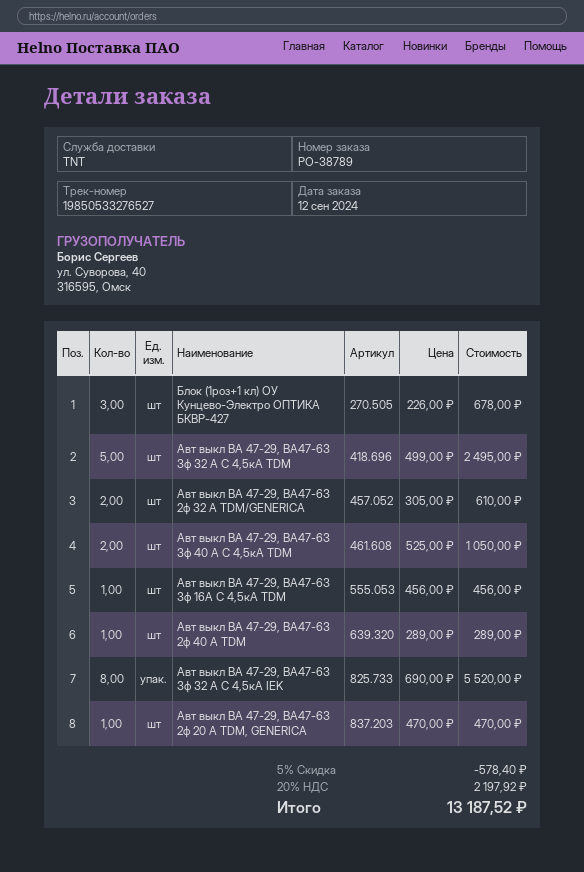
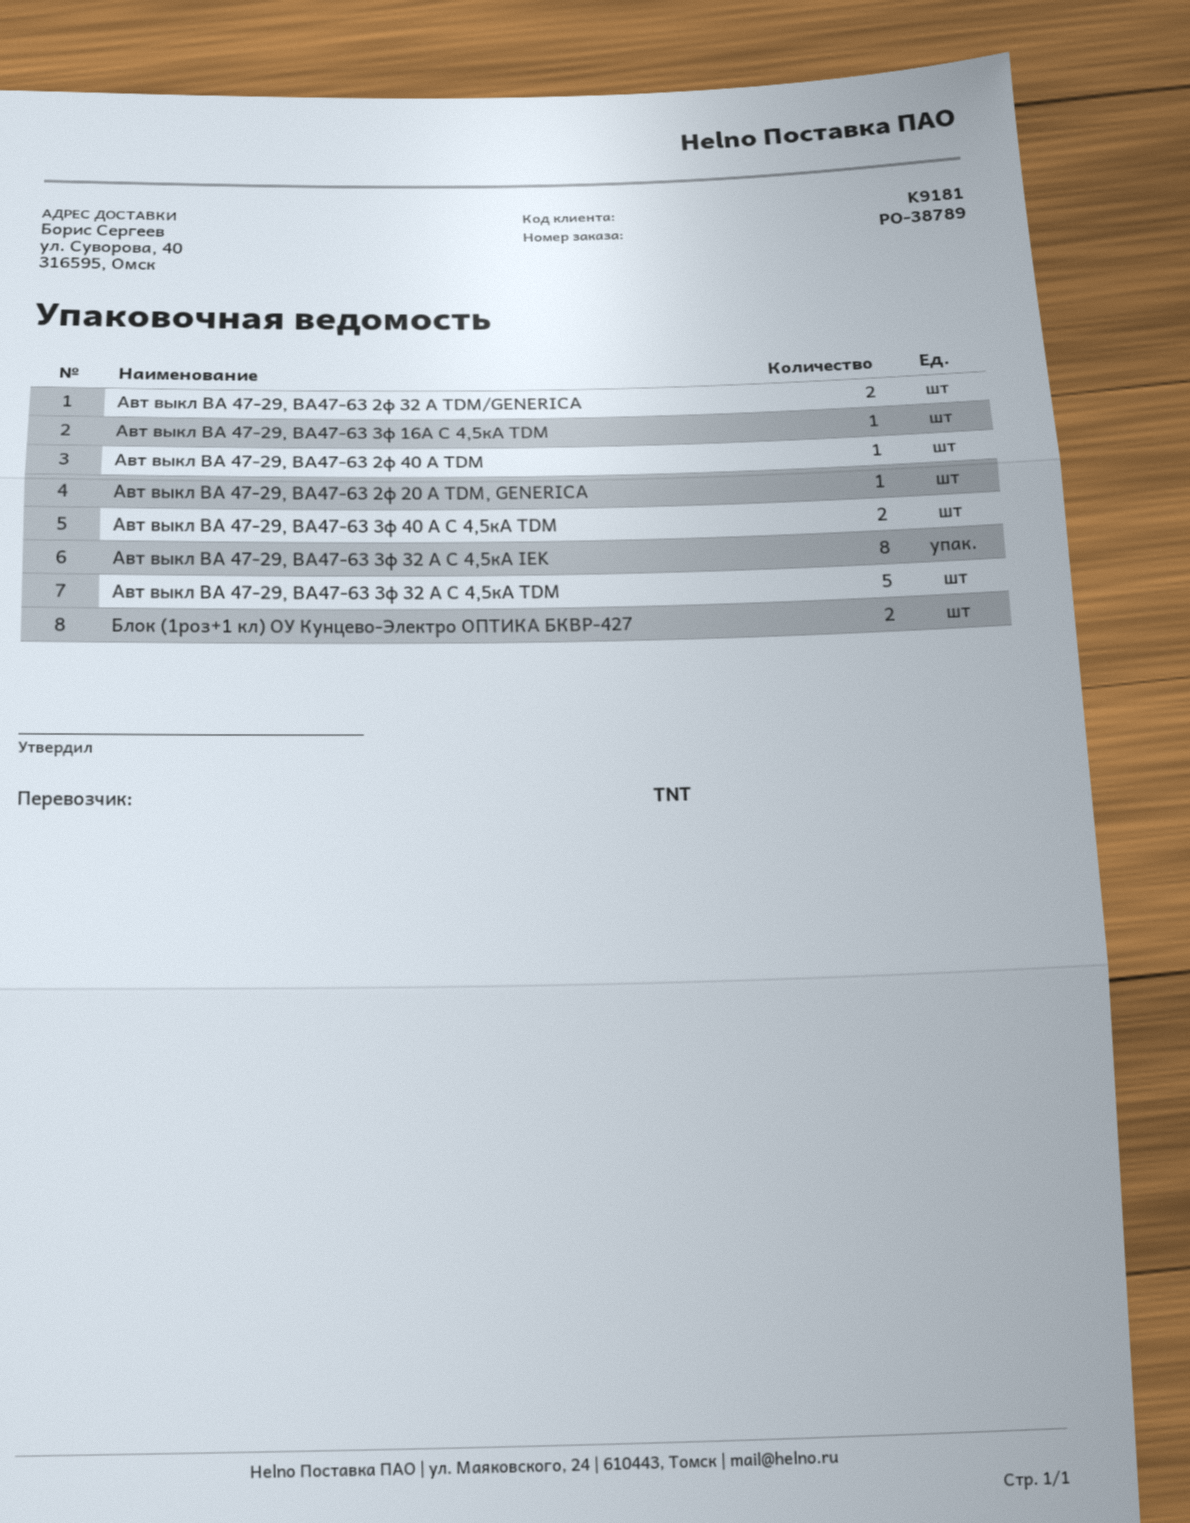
Блок (1роз+1 кл) ОУ Кунцево-Электро ОПТИКА БКВР-427: 3 -> 2

